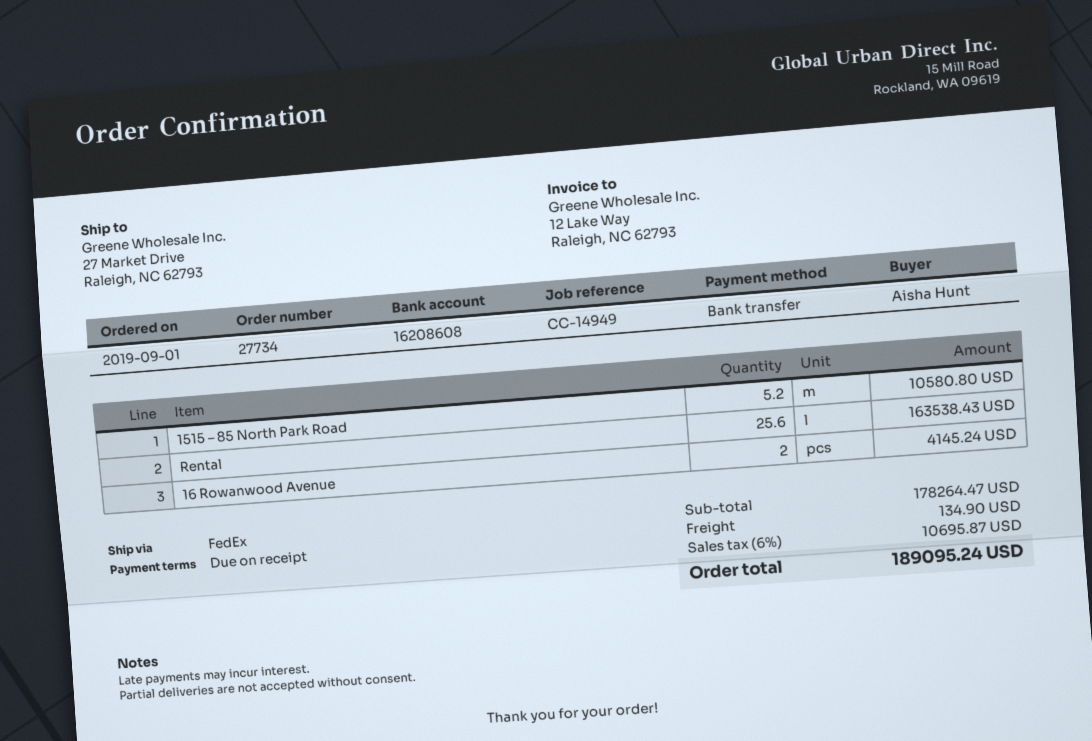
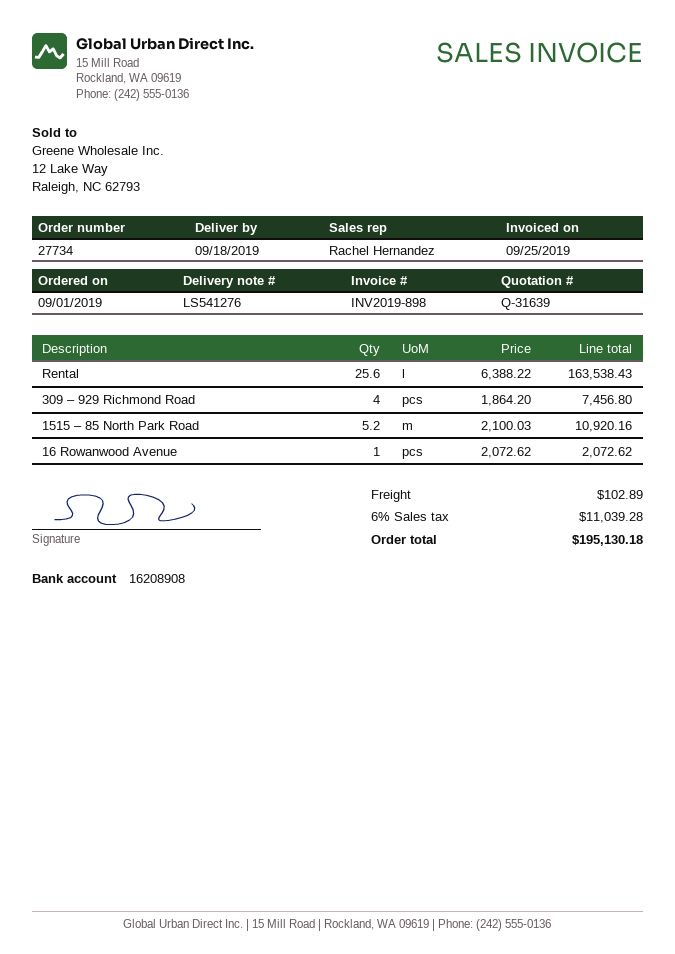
bank account: 16208608 -> 16208908
1515 – 85 North Park Road: 5.2 for 10580.80 -> 5.2 for 10920.16
16 Rowanwood Avenue: 2 for 4145.24 -> 1 for 2072.62
309 – 929 Richmond Road: none -> 4 for 7456.80
shipping: 134.90 -> 102.89
tax: 6% = 10695.87 -> 6% = 11039.28
total: 189095.24 -> 195130.18

